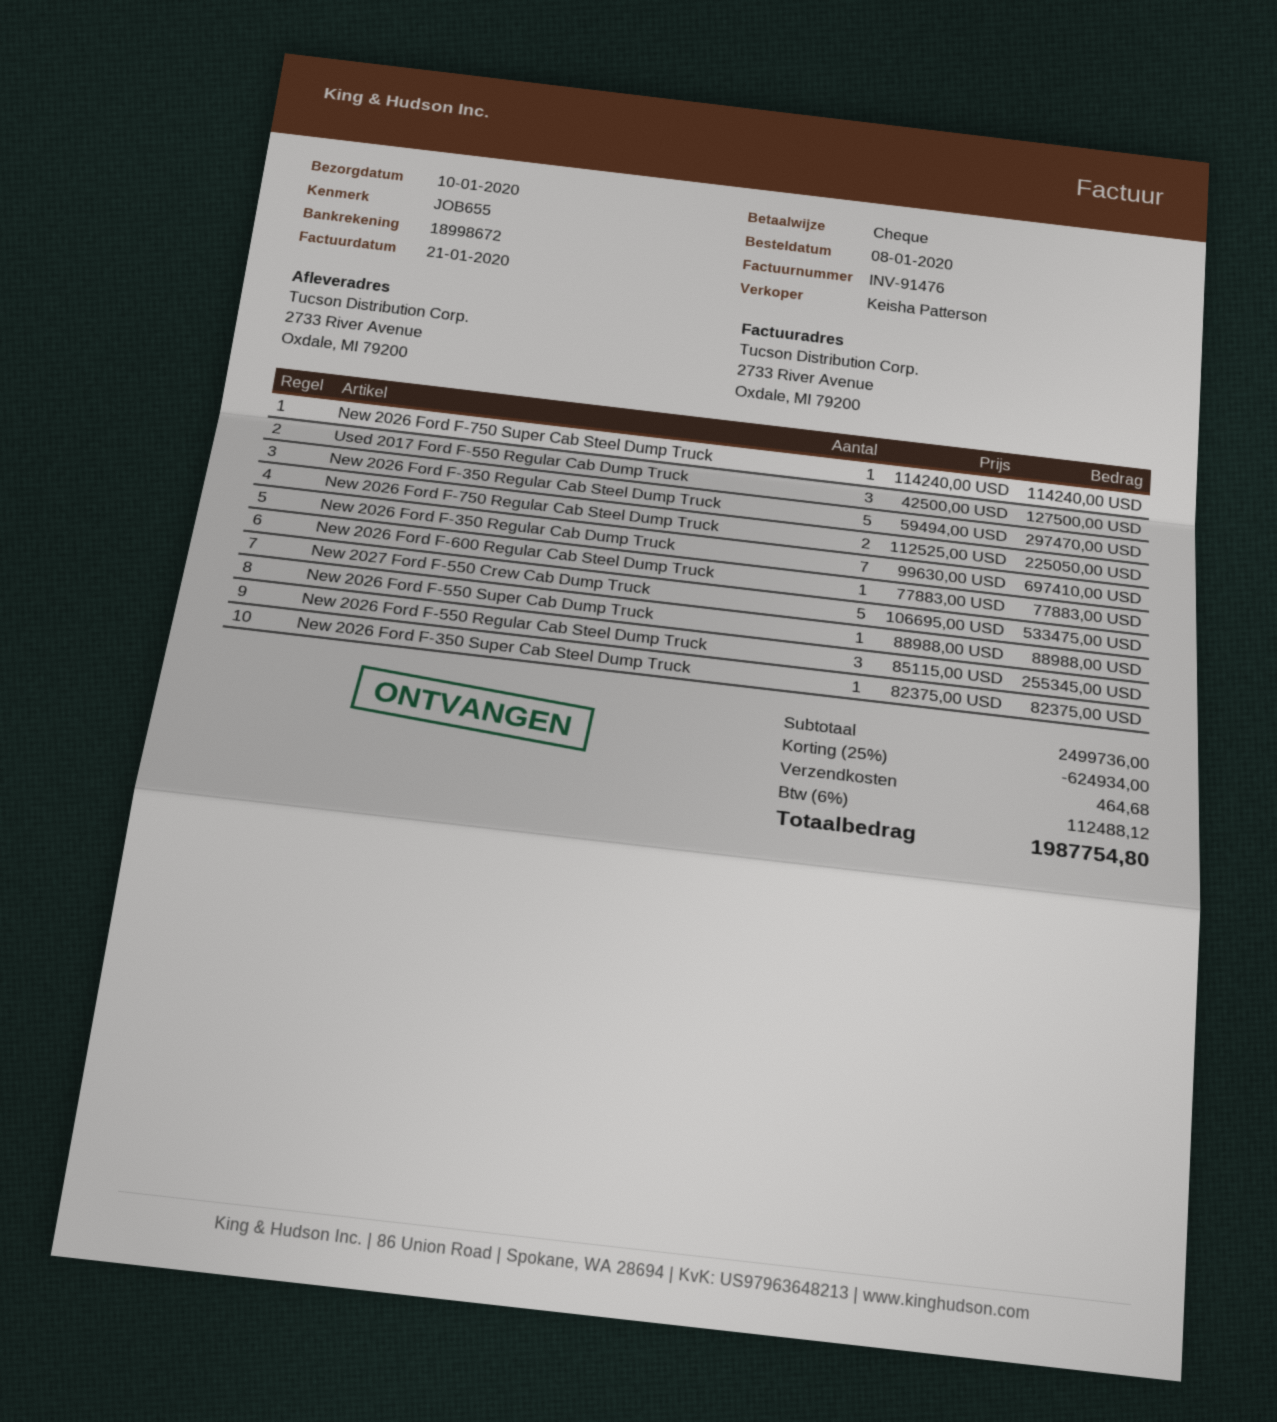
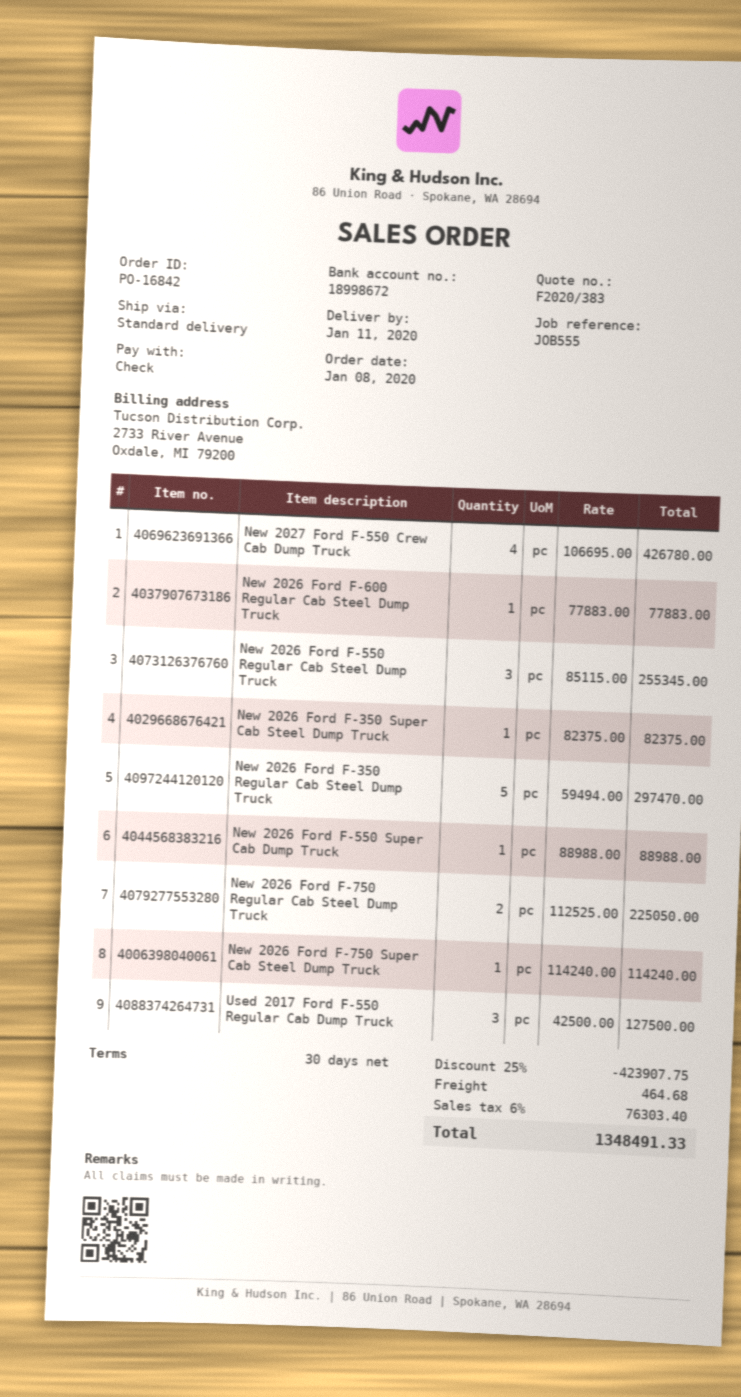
delivery date: 2020-01-10 -> 2020-01-11
reference: JOB655 -> JOB555
New 2026 Ford F-350 Regular Cab Dump Truck: 7 x 99630.00 = 697410.00 -> none
New 2027 Ford F-550 Crew Cab Dump Truck: 5 x 106695.00 = 533475.00 -> 4 x 106695.00 = 426780.00
discount: 25% = 624934.00 -> 25% = 423907.75
tax: 6% = 112488.12 -> 6% = 76303.40
total: 1987754.80 -> 1348491.33

